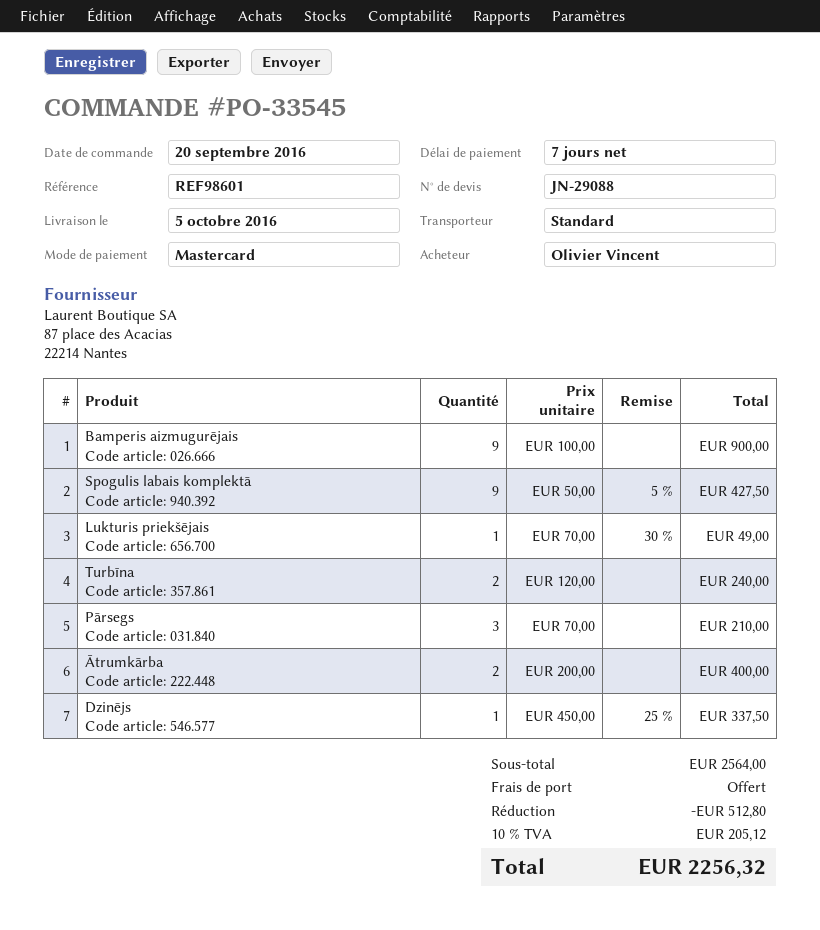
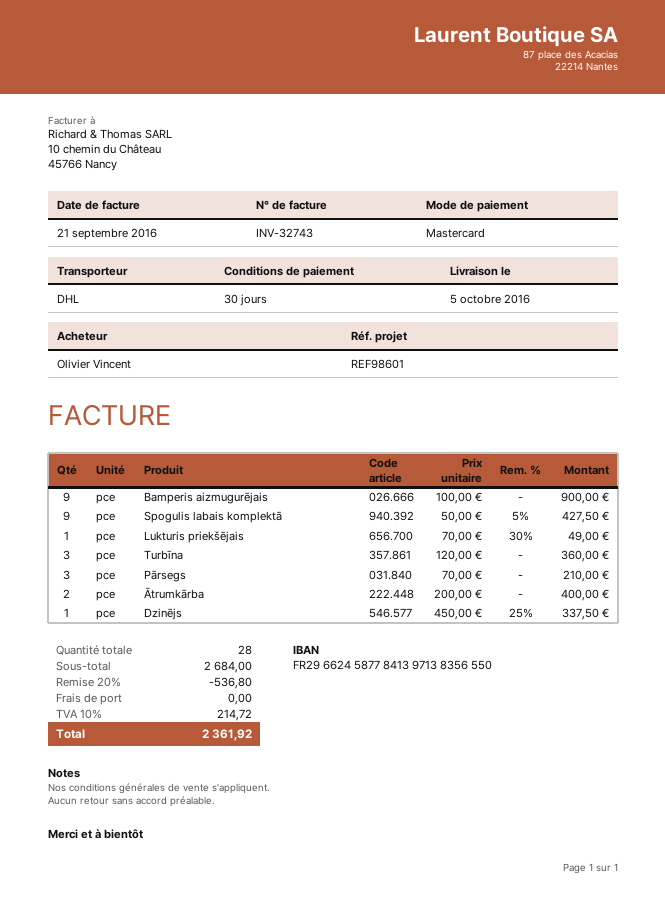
payment terms: 7 days -> 30 days
shipping method: standard -> DHL
Turbīna: 2 x 120.00 = 240.00 -> 3 x 120.00 = 360.00
subtotal: 2564.00 -> 2684.00
discount: 512.80 -> 536.80
tax: 10% = 205.12 -> 10% = 214.72
total: 2256.32 -> 2361.92

